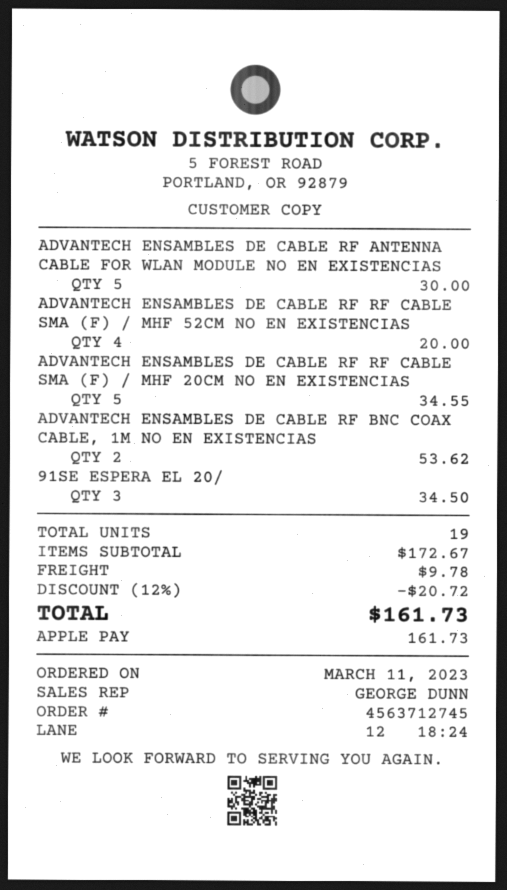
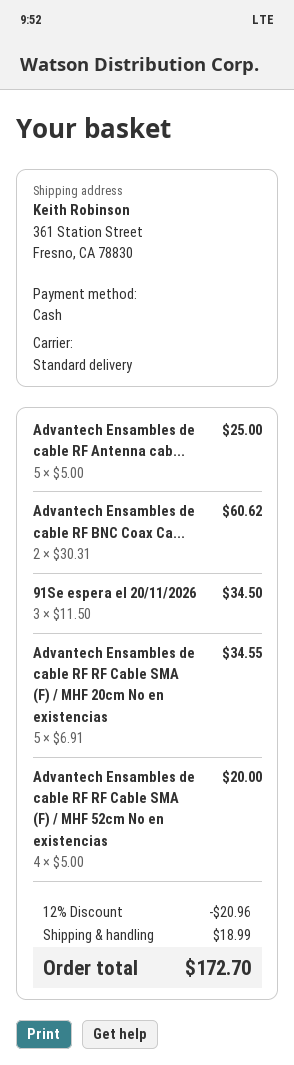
payment method: Apple Pay -> cash
ADVANTECH ENSAMBLES DE CABLE RF ANTENNA CABLE FOR WLAN MODULE NO EN EXISTENCIAS: 5 for 30.00 -> 5 for 25.00
ADVANTECH ENSAMBLES DE CABLE RF BNC COAX CABLE, 1M NO EN EXISTENCIAS: 2 for 53.62 -> 2 for 60.62
discount: 12% = 20.72 -> 12% = 20.96
shipping: 9.78 -> 18.99
total: 161.73 -> 172.70

